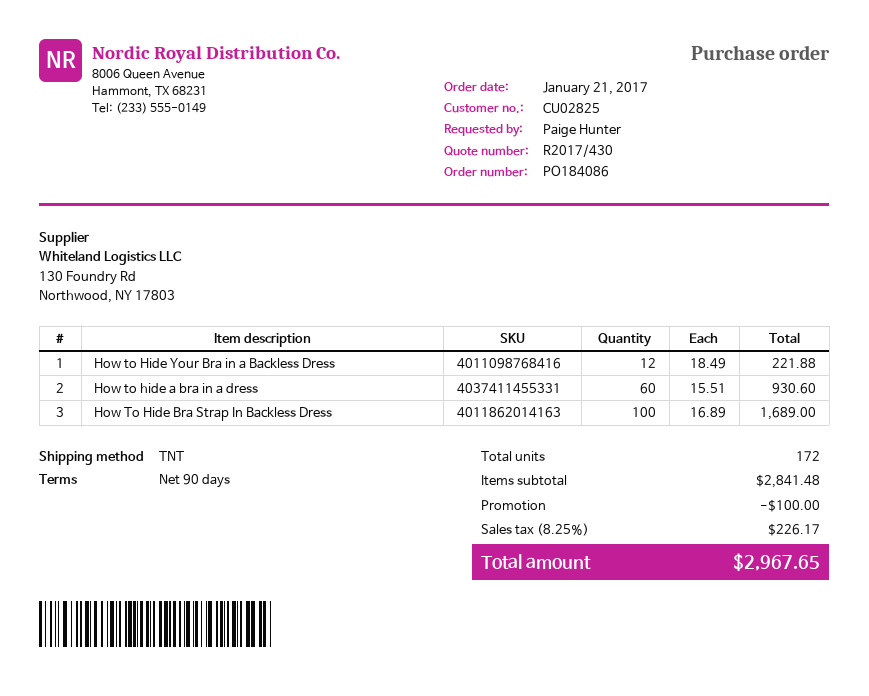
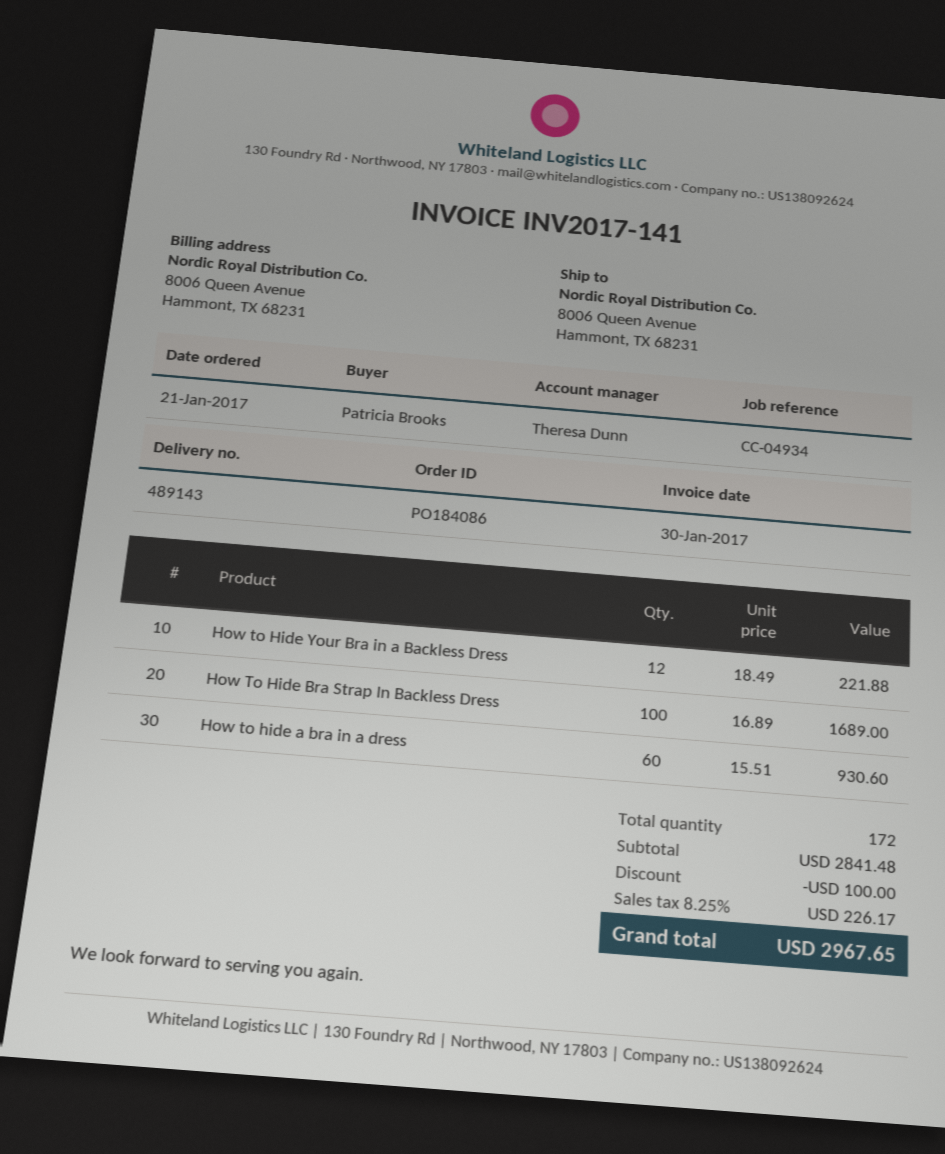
ordered by: Paige Hunter -> Patricia Brooks

